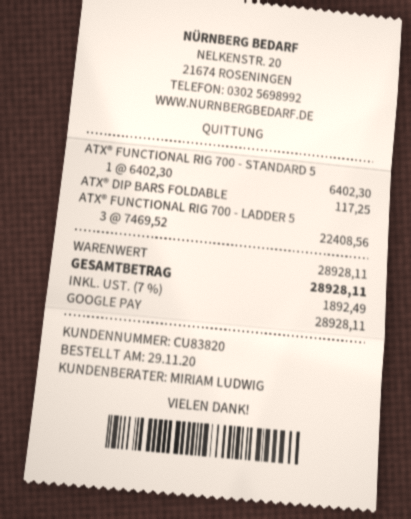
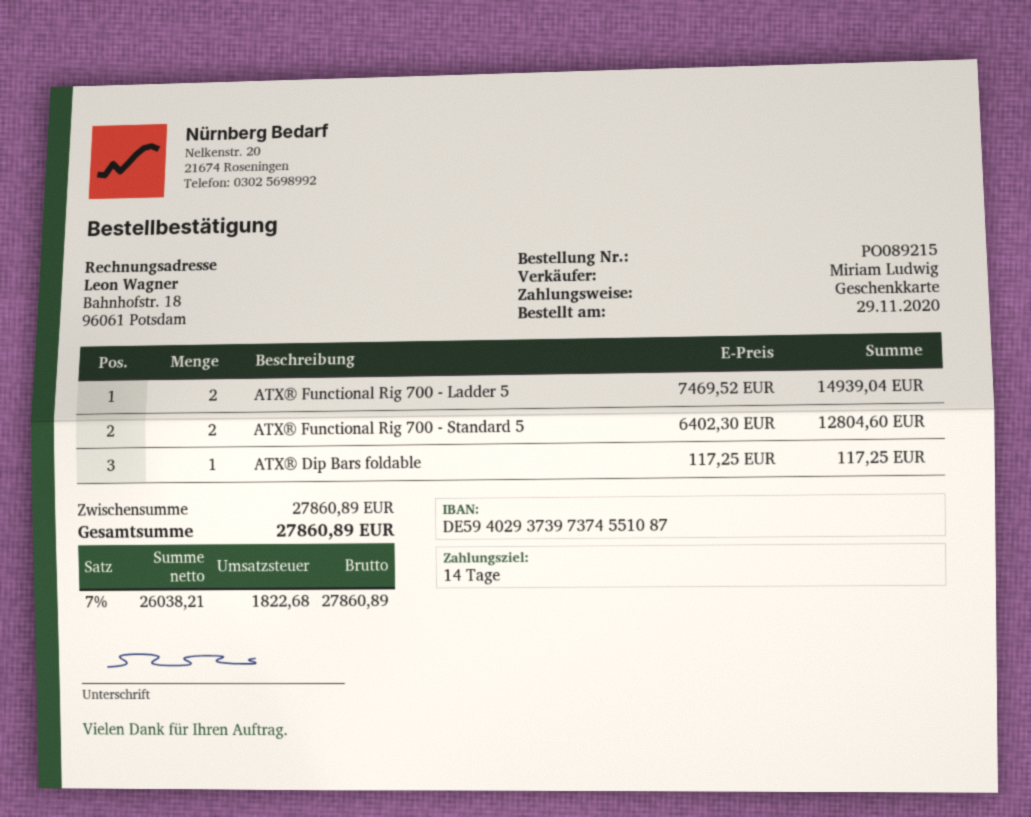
payment method: Google Pay -> gift card
ATX® FUNCTIONAL RIG 700 - STANDARD 5: 1 x 6402.30 = 6402.30 -> 2 x 6402.30 = 12804.60
ATX® FUNCTIONAL RIG 700 - LADDER 5: 3 x 7469.52 = 22408.56 -> 2 x 7469.52 = 14939.04
subtotal: 28928.11 -> 27860.89
tax: 7% = 1892.49 -> 7% = 1822.68
total: 28928.11 -> 27860.89

